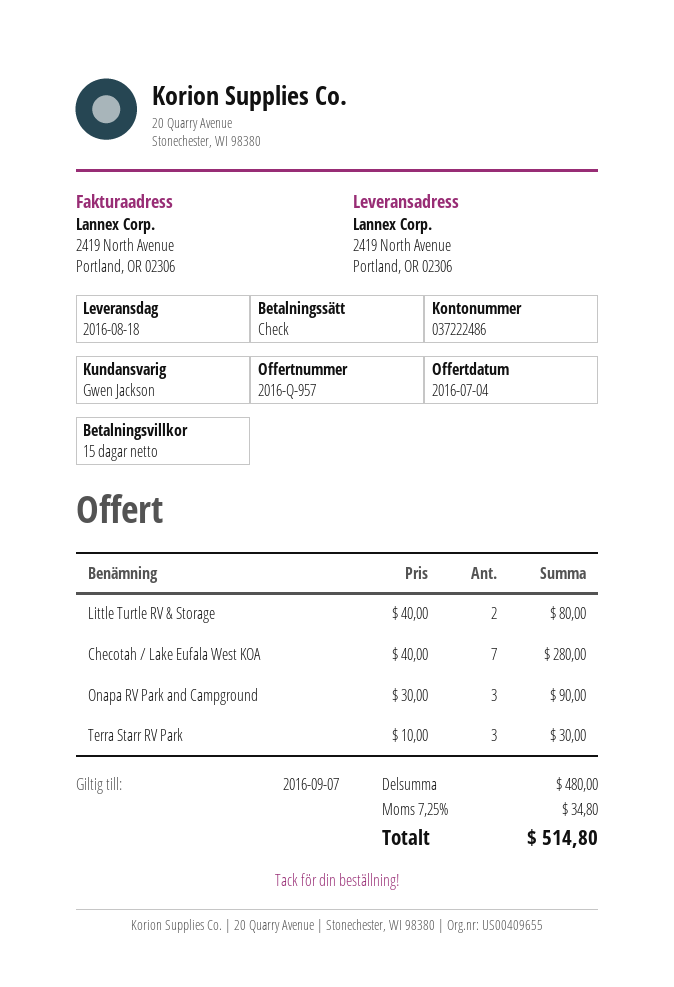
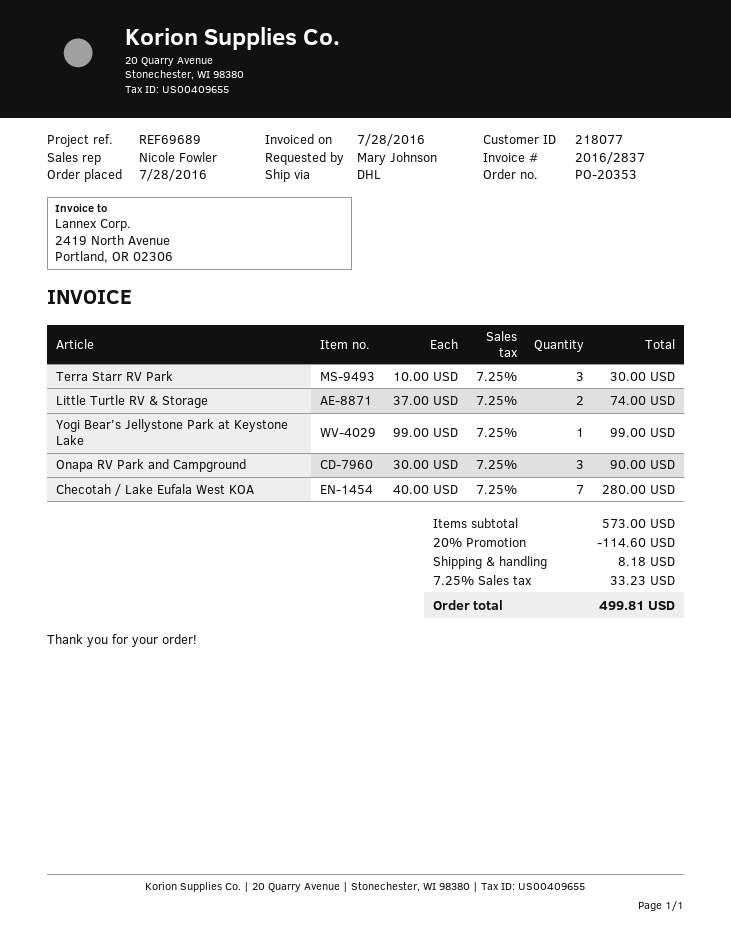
sales rep: Gwen Jackson -> Nicole Fowler
Little Turtle RV & Storage: 2 x 40.00 = 80.00 -> 2 x 37.00 = 74.00
Yogi Bear's Jellystone Park at Keystone Lake: none -> 1 x 99.00 = 99.00
subtotal: 480.00 -> 573.00
discount: none -> 20% = 114.60
shipping: none -> 8.18
tax: 7.25% = 34.80 -> 7.25% = 33.23
total: 514.80 -> 499.81

